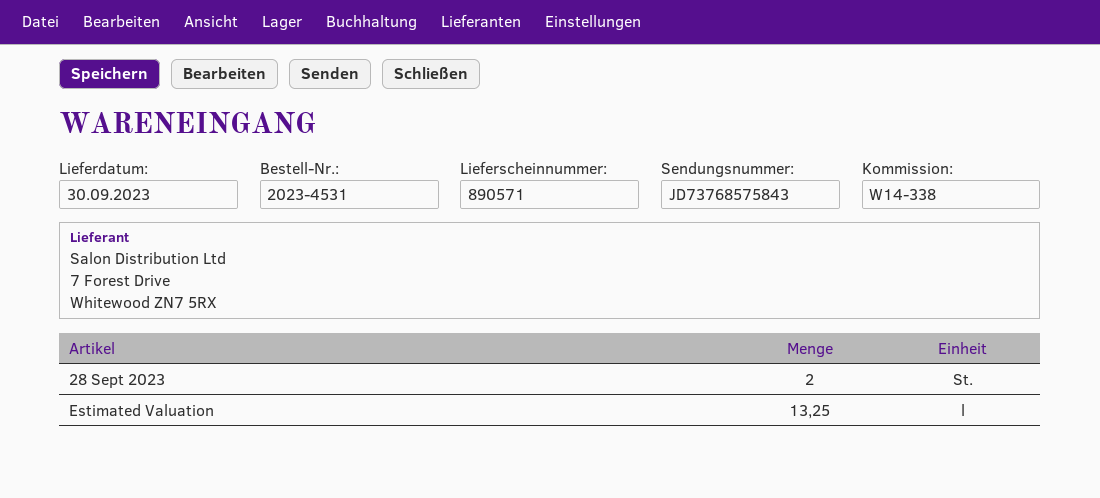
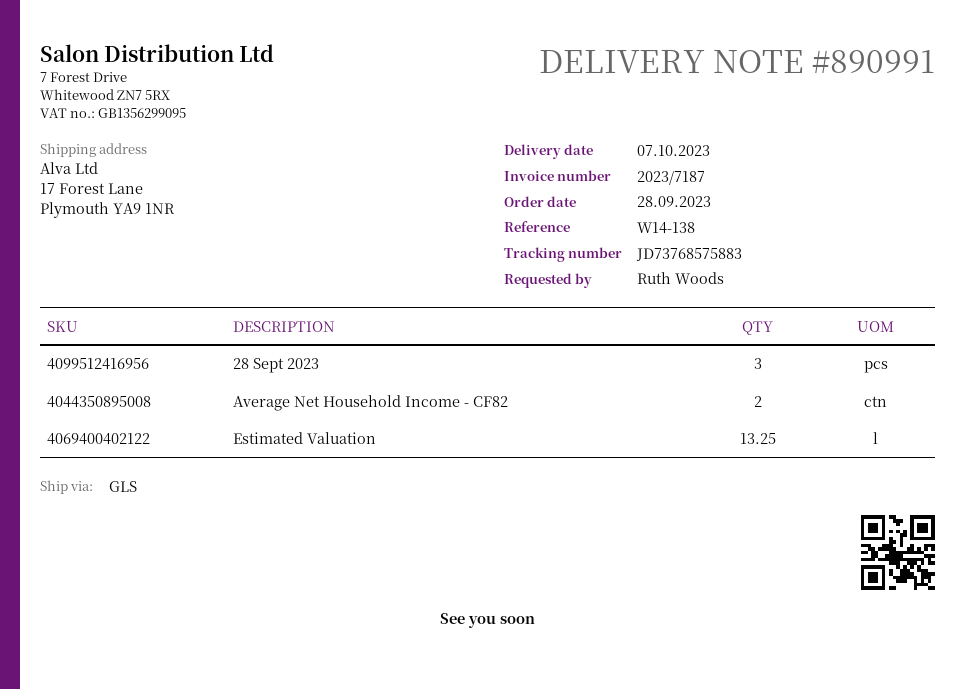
delivery note number: 890571 -> 890991
delivery date: 2023-09-30 -> 2023-10-07
reference: W14-338 -> W14-138
tracking number: JD73768575843 -> JD73768575883
28 Sept 2023: 2 -> 3
Average Net Household Income - CF82: none -> 2

